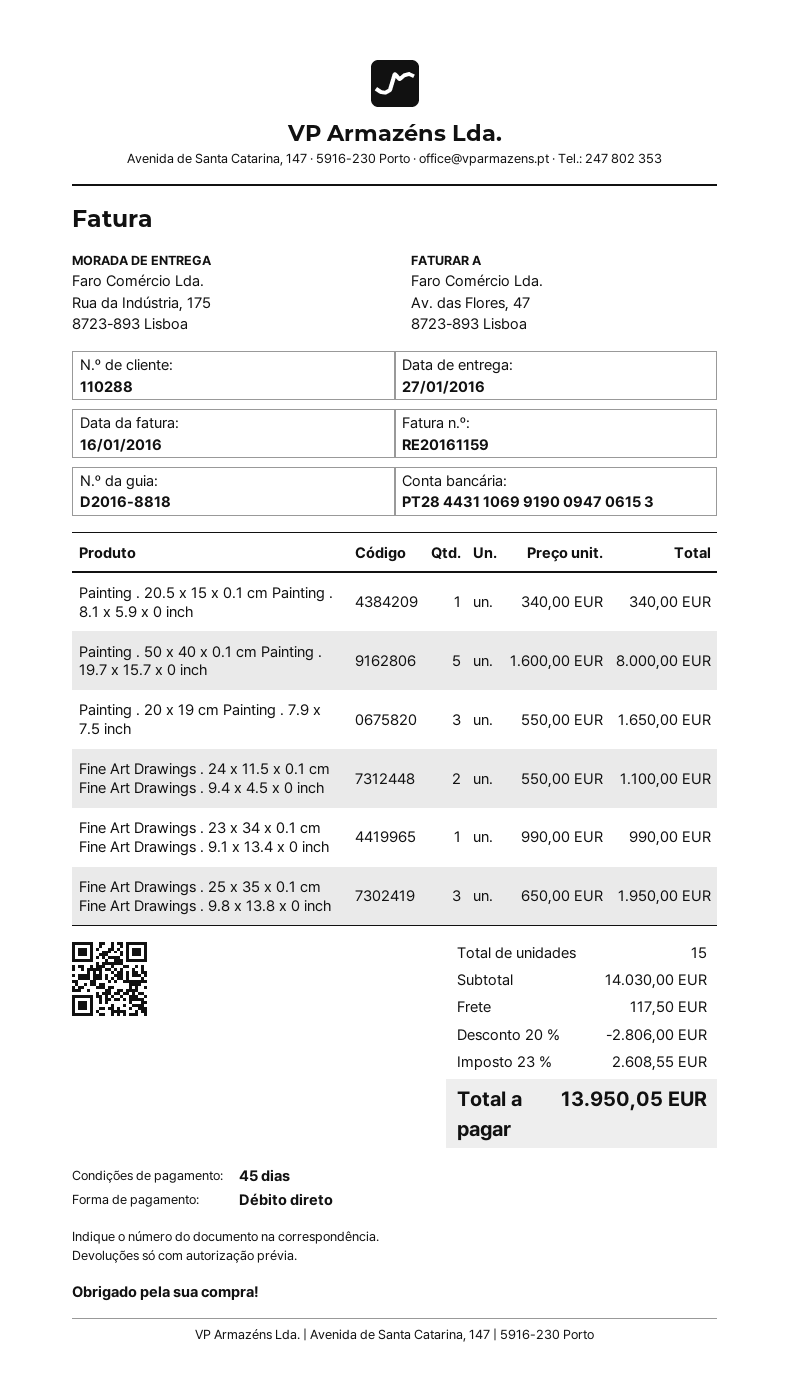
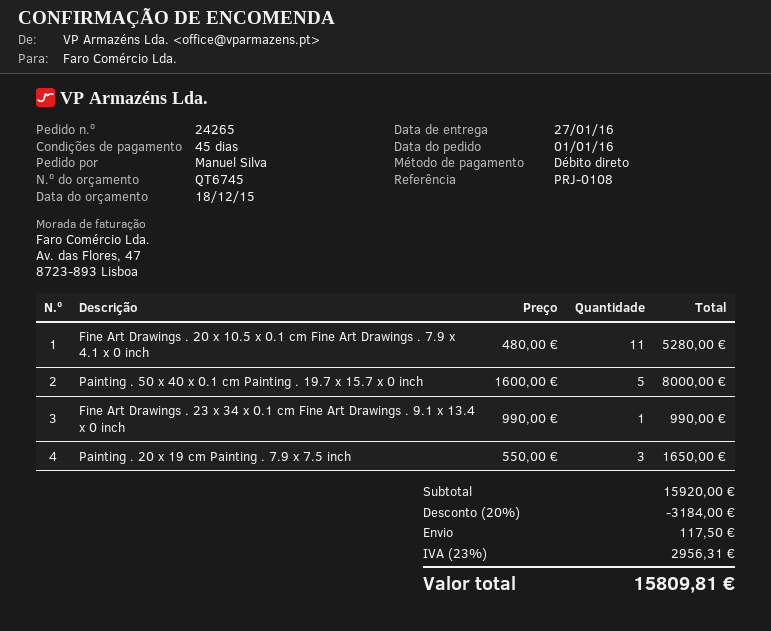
Painting . 20.5 x 15 x 0.1 cm Painting . 8.1 x 5.9 x 0 inch: 1 x 340.00 = 340.00 -> none
Fine Art Drawings . 24 x 11.5 x 0.1 cm Fine Art Drawings . 9.4 x 4.5 x 0 inch: 2 x 550.00 = 1100.00 -> none
Fine Art Drawings . 25 x 35 x 0.1 cm Fine Art Drawings . 9.8 x 13.8 x 0 inch: 3 x 650.00 = 1950.00 -> none
Fine Art Drawings . 20 x 10.5 x 0.1 cm Fine Art Drawings . 7.9 x 4.1 x 0 inch: none -> 11 x 480.00 = 5280.00
subtotal: 14030.00 -> 15920.00
discount: 20% = 2806.00 -> 20% = 3184.00
tax: 23% = 2608.55 -> 23% = 2956.31
total: 13950.05 -> 15809.81

